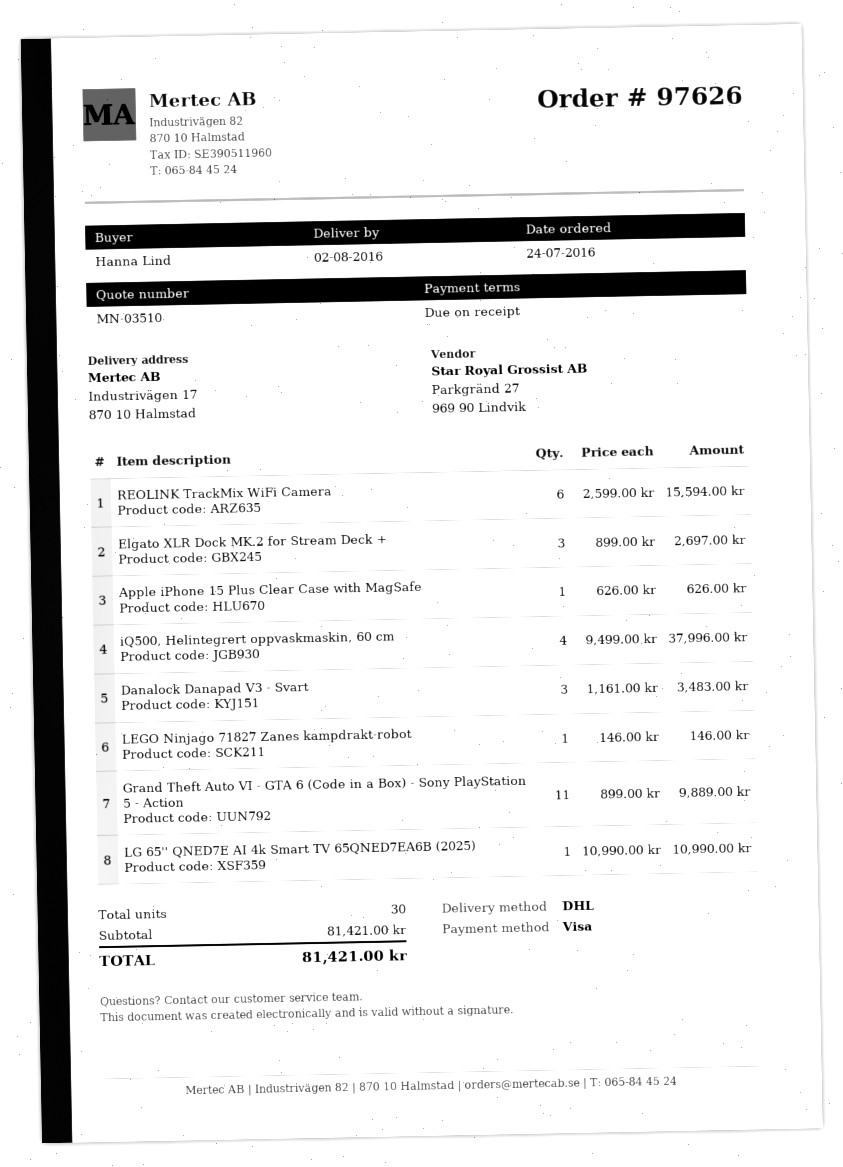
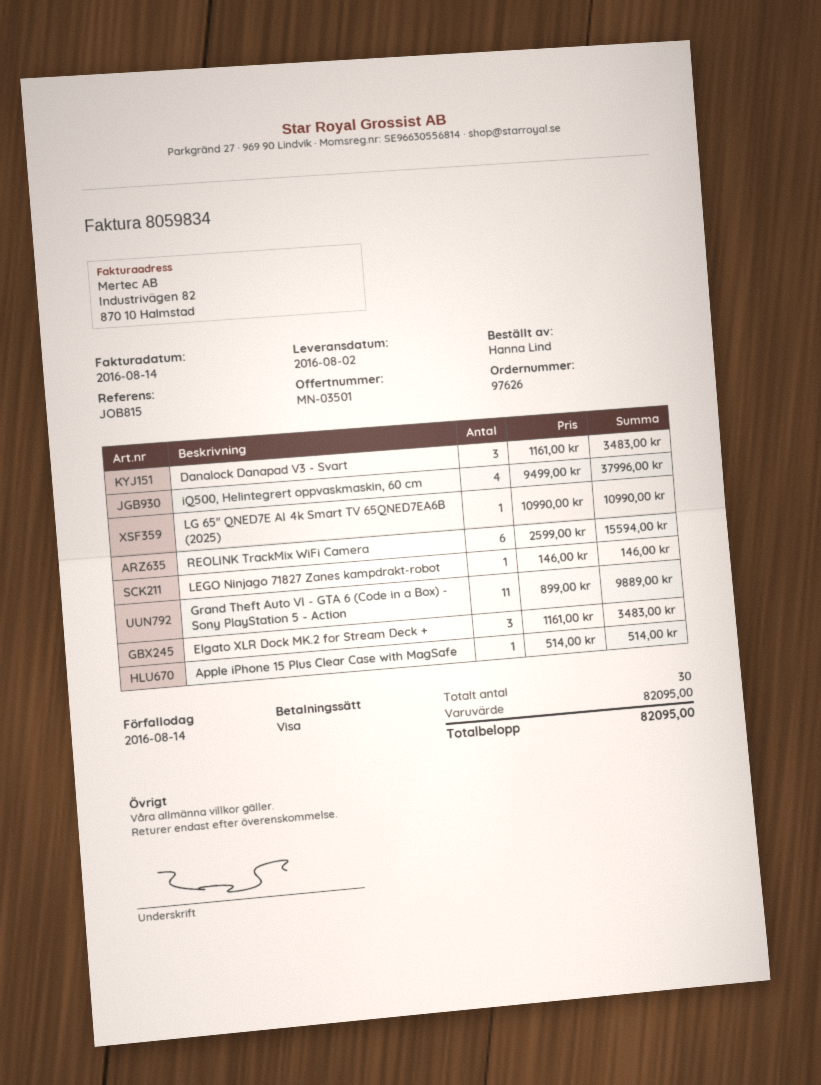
quote number: MN-03510 -> MN-03501
Elgato XLR Dock MK.2 for Stream Deck +: 3 x 899.00 = 2697.00 -> 3 x 1161.00 = 3483.00
Apple iPhone 15 Plus Clear Case with MagSafe: 1 x 626.00 = 626.00 -> 1 x 514.00 = 514.00
subtotal: 81421.00 -> 82095.00
total: 81421.00 -> 82095.00

